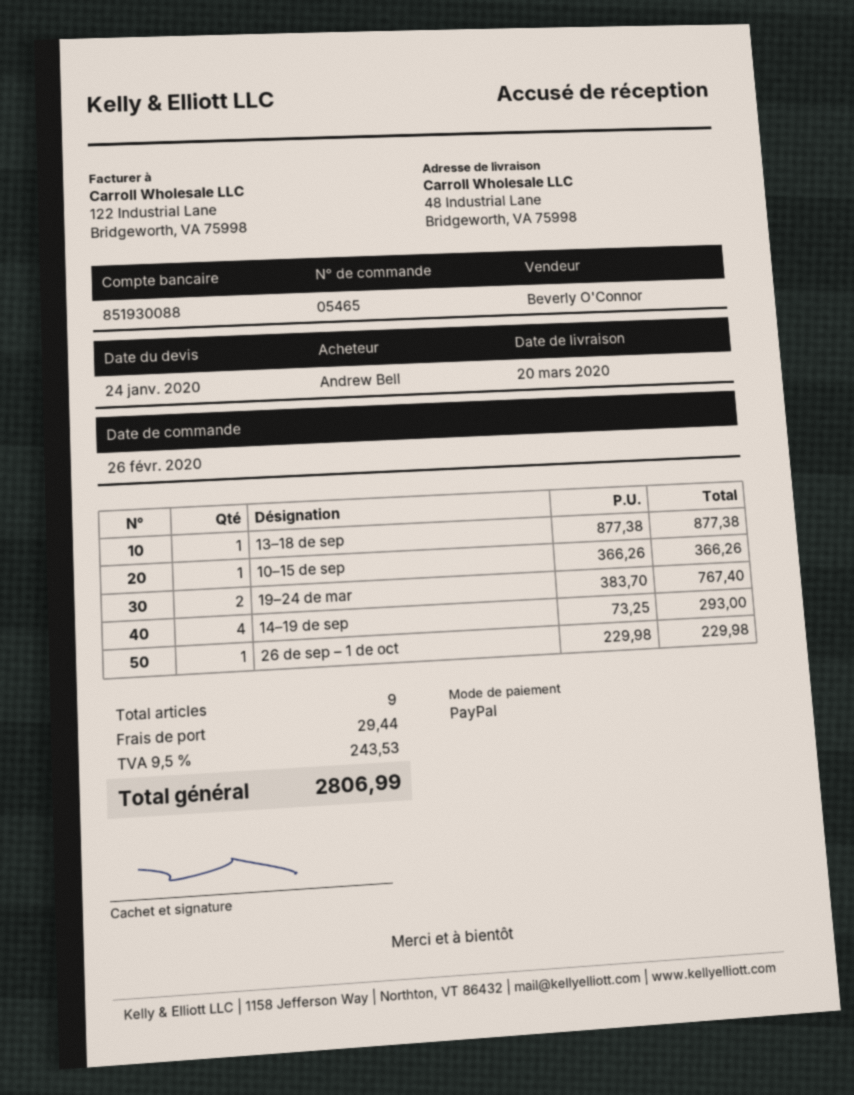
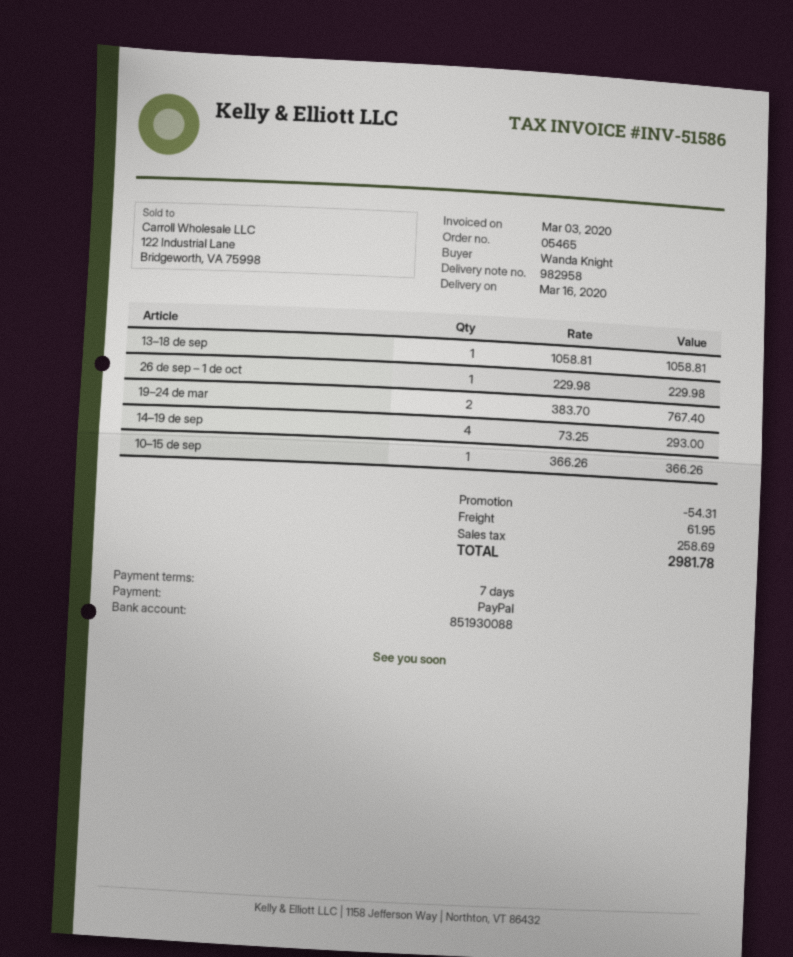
delivery date: 2020-03-20 -> 2020-03-16
ordered by: Andrew Bell -> Wanda Knight
13–18 de sep: 1 x 877.38 = 877.38 -> 1 x 1058.81 = 1058.81
discount: none -> 54.31
shipping: 29.44 -> 61.95
tax: 243.53 -> 258.69
total: 2806.99 -> 2981.78

